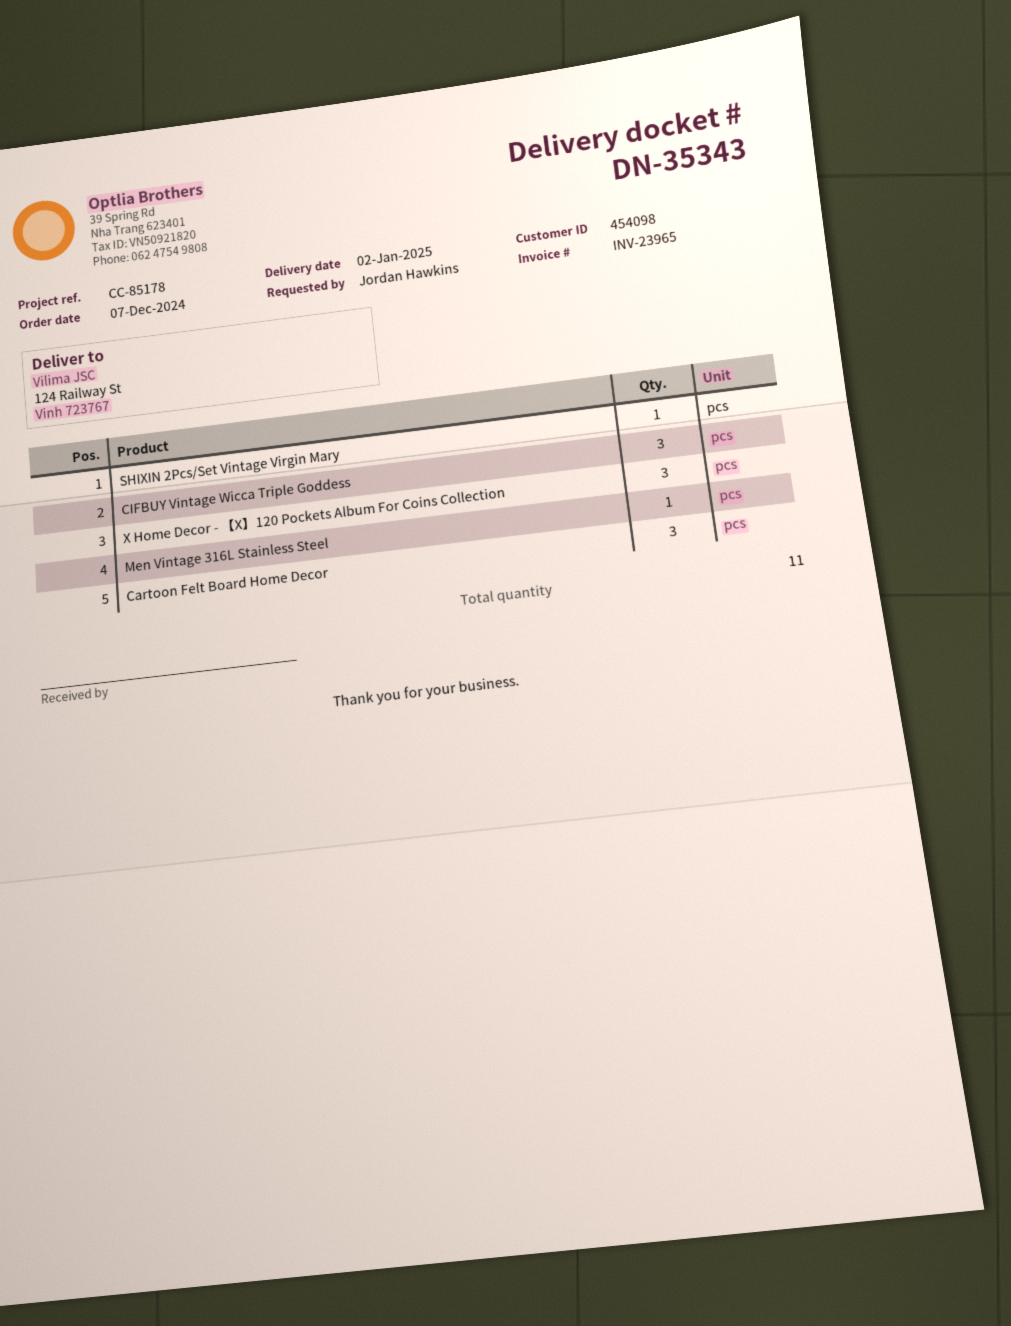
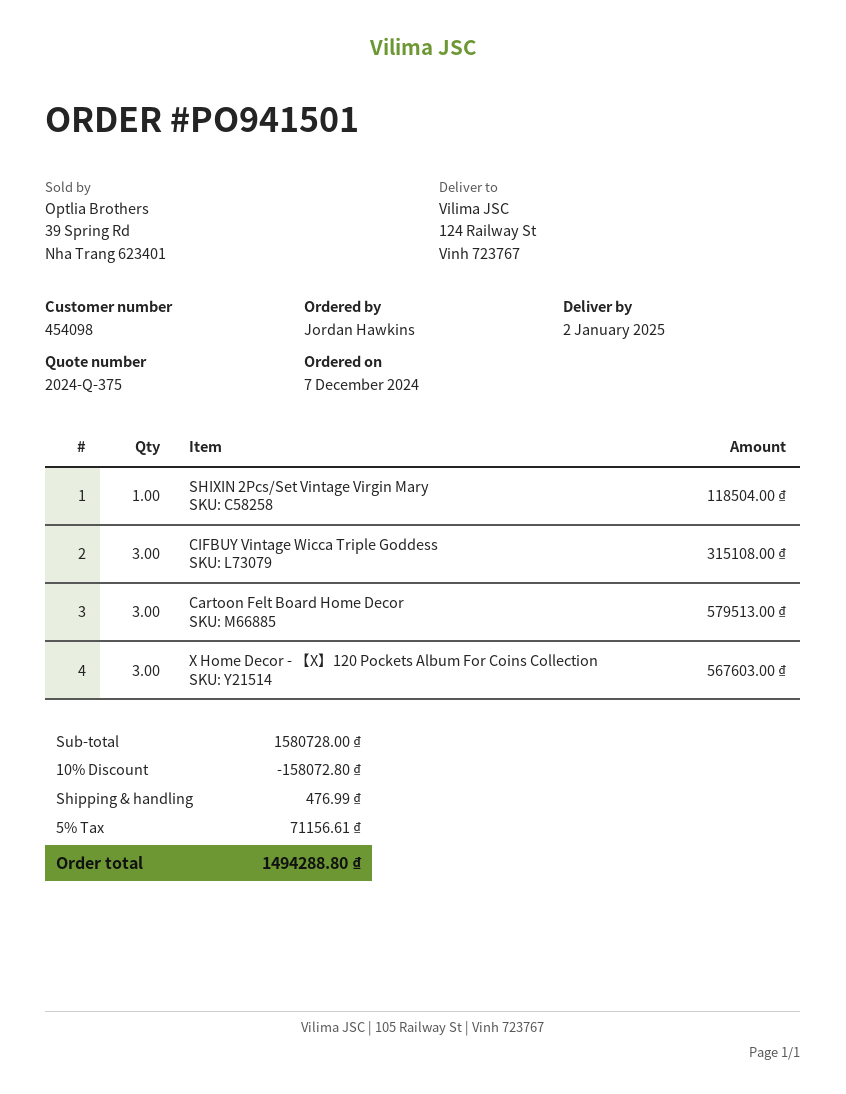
Men Vintage 316L Stainless Steel: 1 -> none

